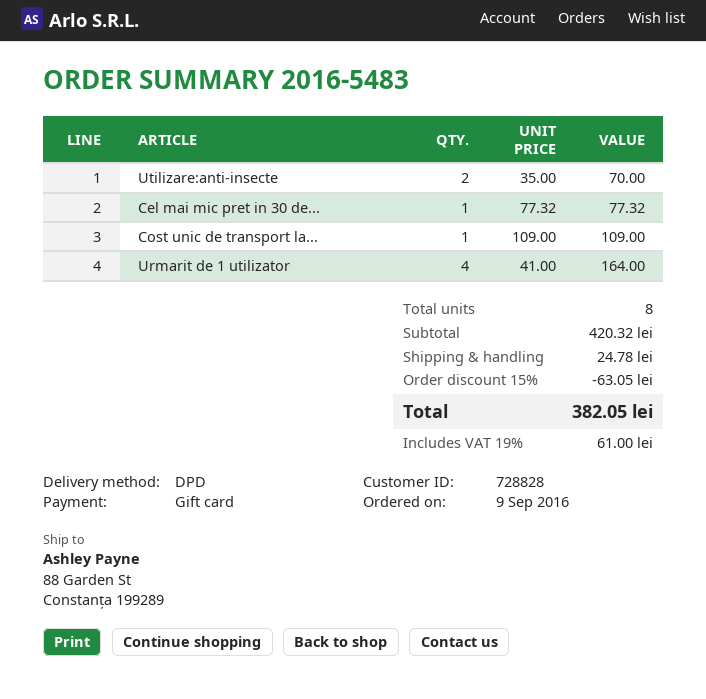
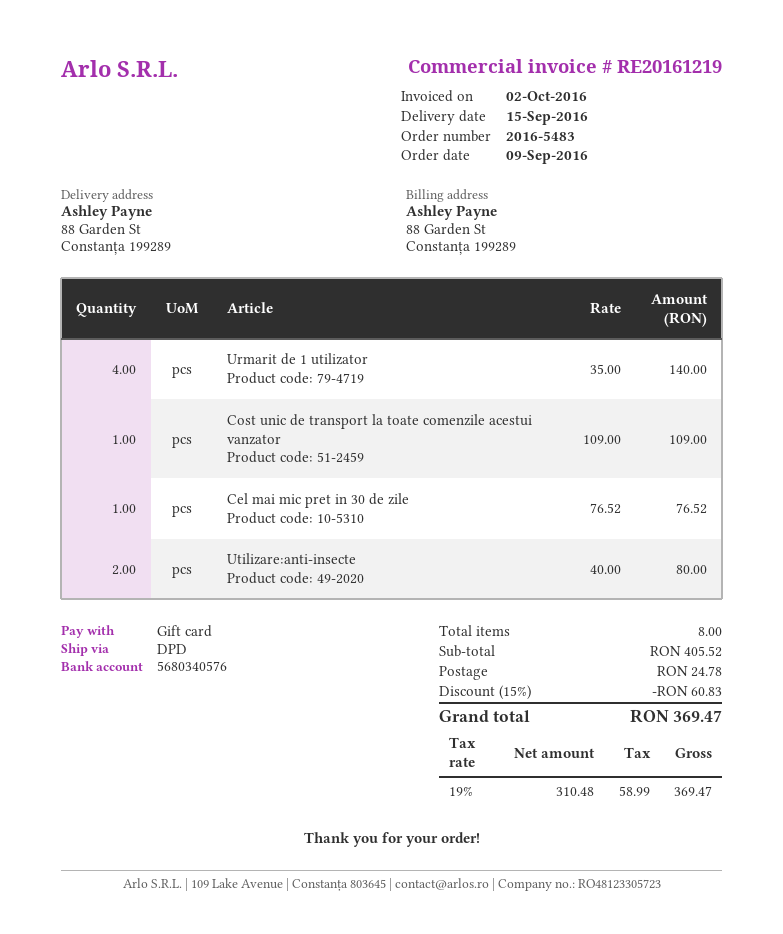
Utilizare:anti-insecte: 2 x 35.00 = 70.00 -> 2 x 40.00 = 80.00
Cel mai mic pret in 30 de...: 1 x 77.32 = 77.32 -> 1 x 76.52 = 76.52
Urmarit de 1 utilizator: 4 x 41.00 = 164.00 -> 4 x 35.00 = 140.00
subtotal: 420.32 -> 405.52
discount: 15% = 63.05 -> 15% = 60.83
tax: 19% = 61.00 -> 19% = 58.99
total: 382.05 -> 369.47

